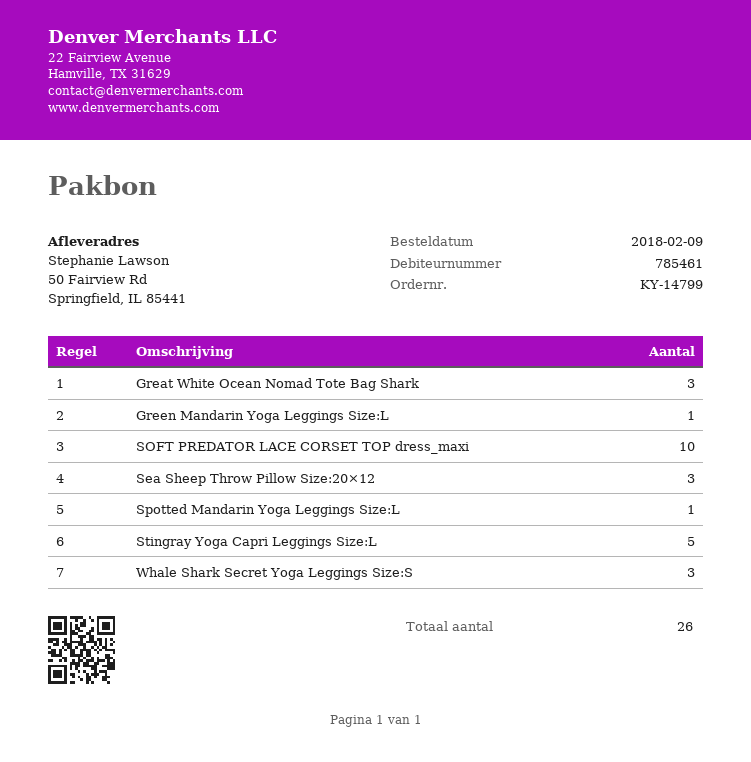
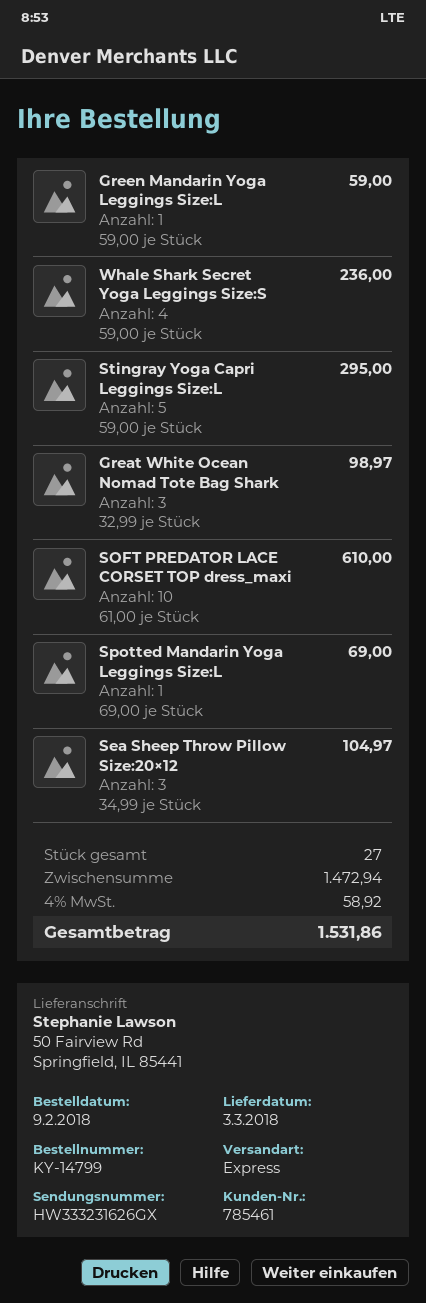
Whale Shark Secret Yoga Leggings Size:S: 3 -> 4
total quantity: 26 -> 27

